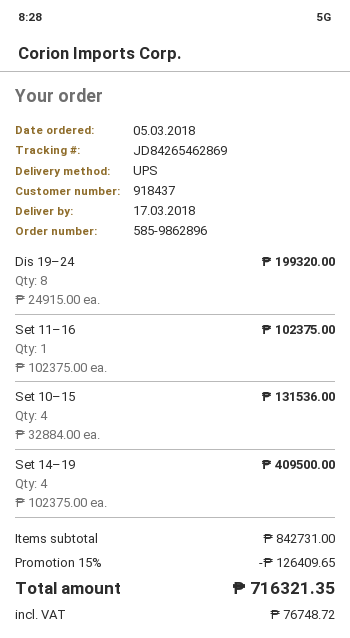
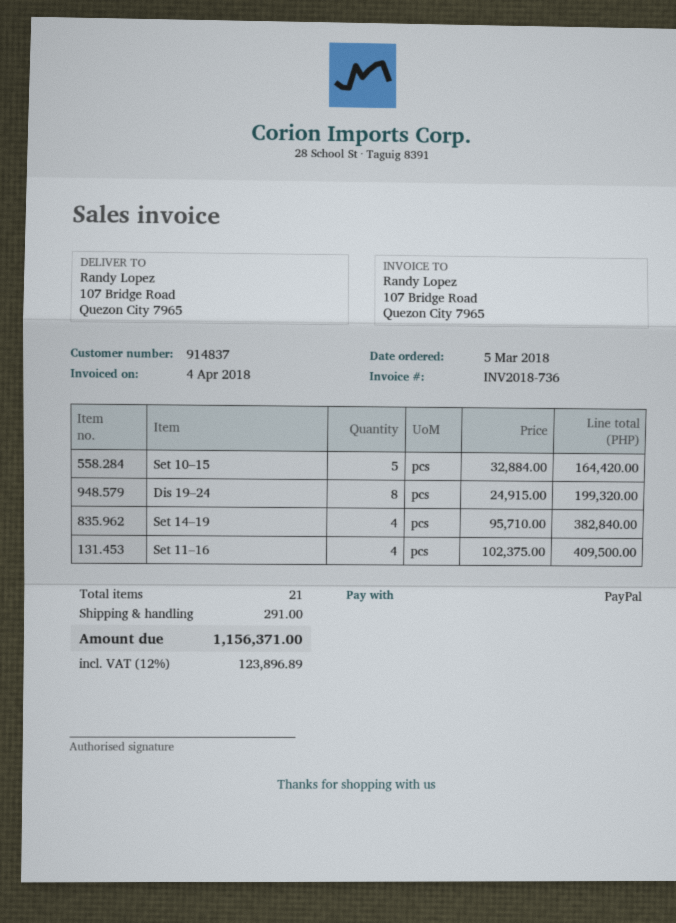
customer number: 918437 -> 914837
Set 11–16: 1 x 102375.00 = 102375.00 -> 4 x 102375.00 = 409500.00
Set 10–15: 4 x 32884.00 = 131536.00 -> 5 x 32884.00 = 164420.00
Set 14–19: 4 x 102375.00 = 409500.00 -> 4 x 95710.00 = 382840.00
discount: 15% = 126409.65 -> none
shipping: none -> 291.00
tax: 76748.72 -> 123896.89
total: 716321.35 -> 1156371.00

